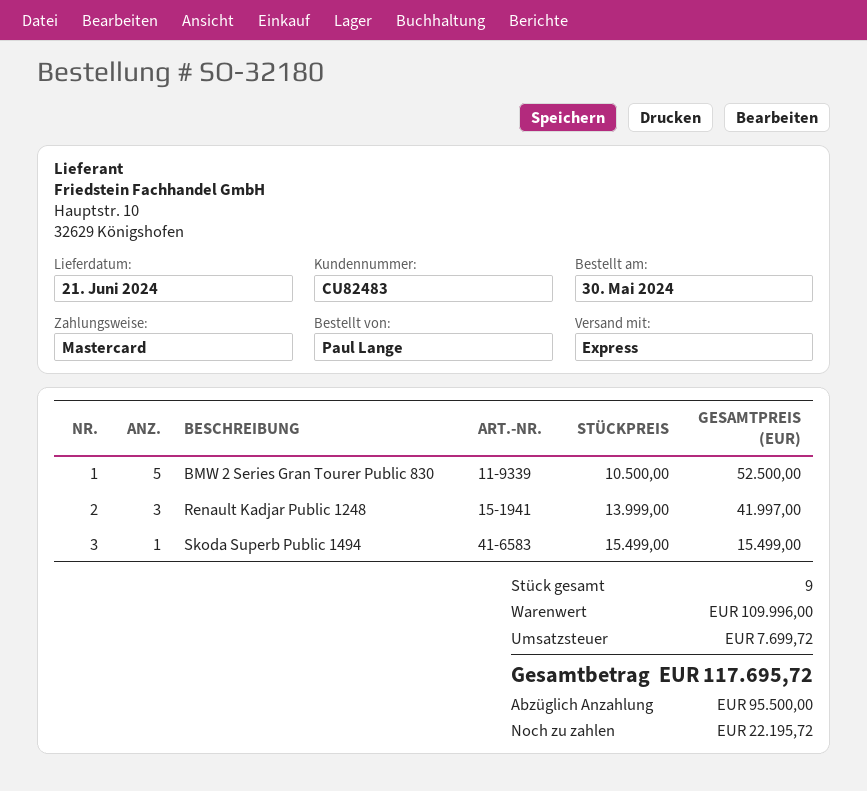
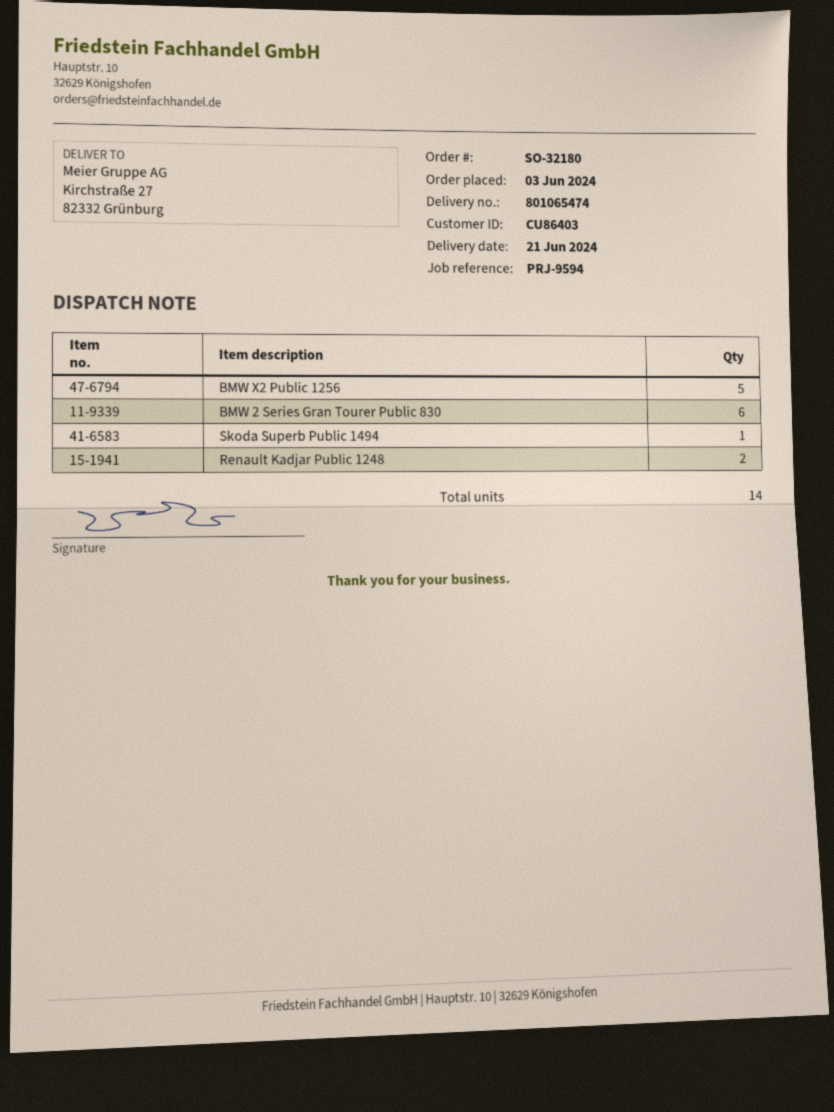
order date: 2024-05-30 -> 2024-06-03
customer number: CU82483 -> CU86403
BMW 2 Series Gran Tourer Public 830: 5 -> 6
Renault Kadjar Public 1248: 3 -> 2
BMW X2 Public 1256: none -> 5
total quantity: 9 -> 14

